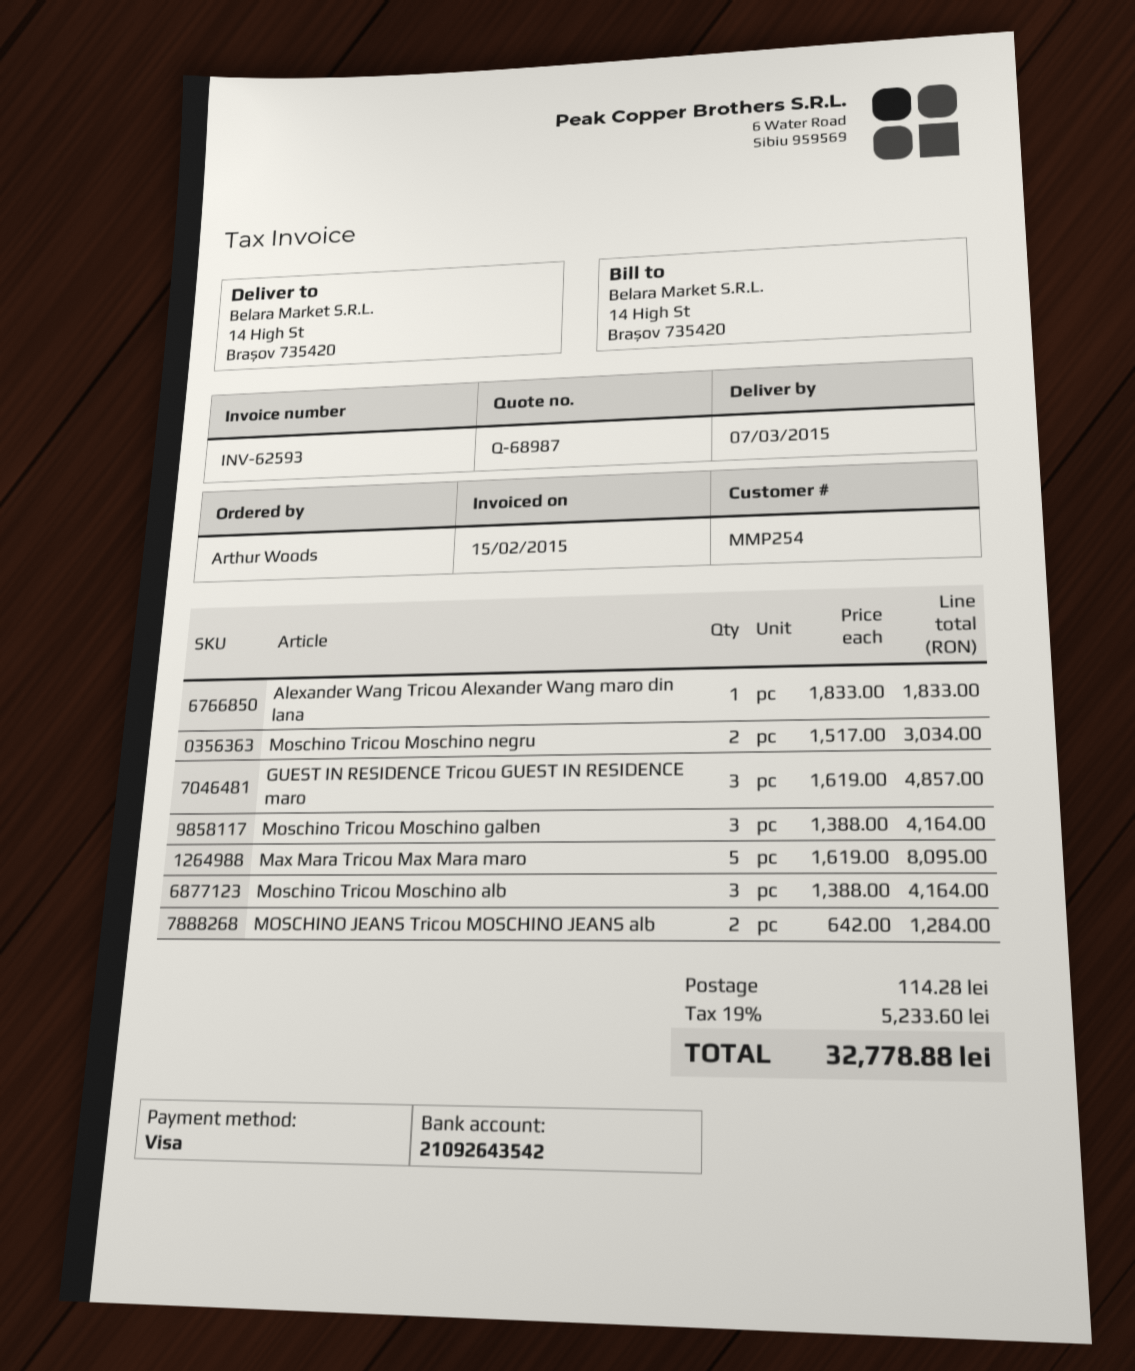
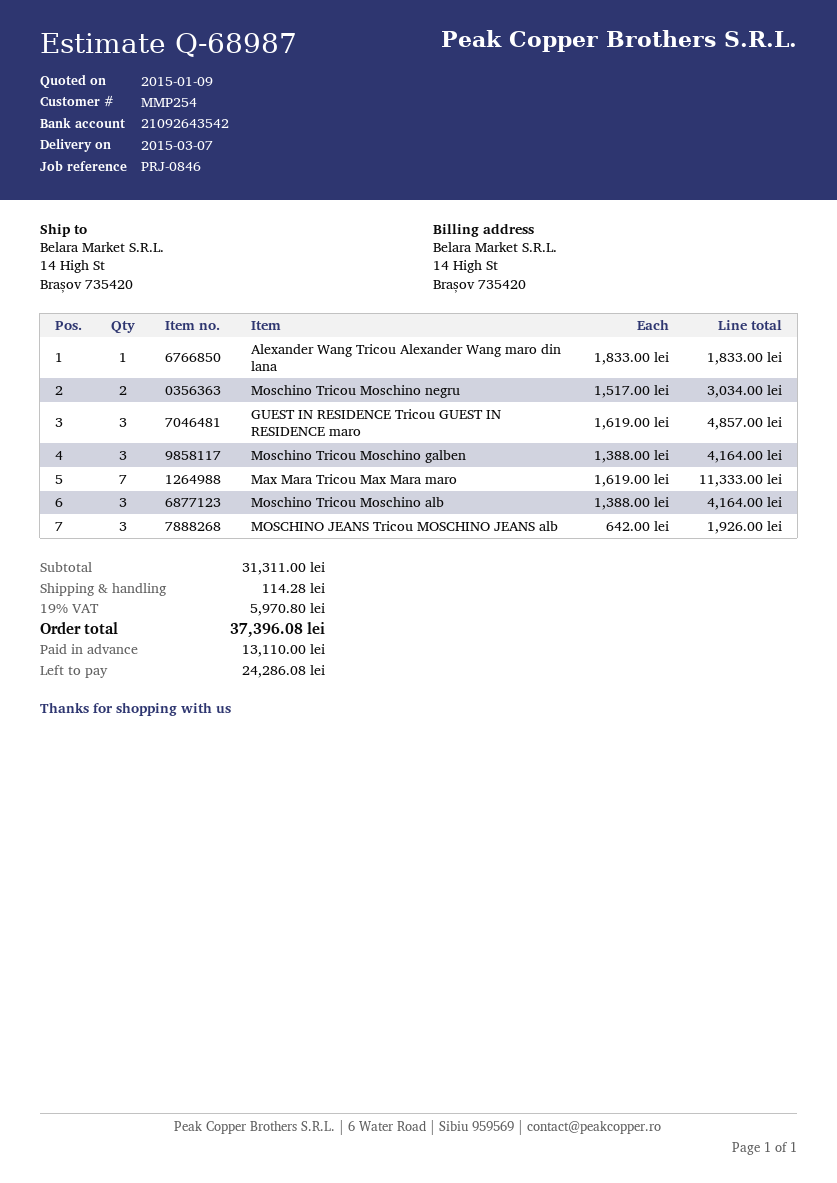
Max Mara Tricou Max Mara maro: 5 x 1619.00 = 8095.00 -> 7 x 1619.00 = 11333.00
MOSCHINO JEANS Tricou MOSCHINO JEANS alb: 2 x 642.00 = 1284.00 -> 3 x 642.00 = 1926.00
tax: 19% = 5233.60 -> 19% = 5970.80
total: 32778.88 -> 37396.08

